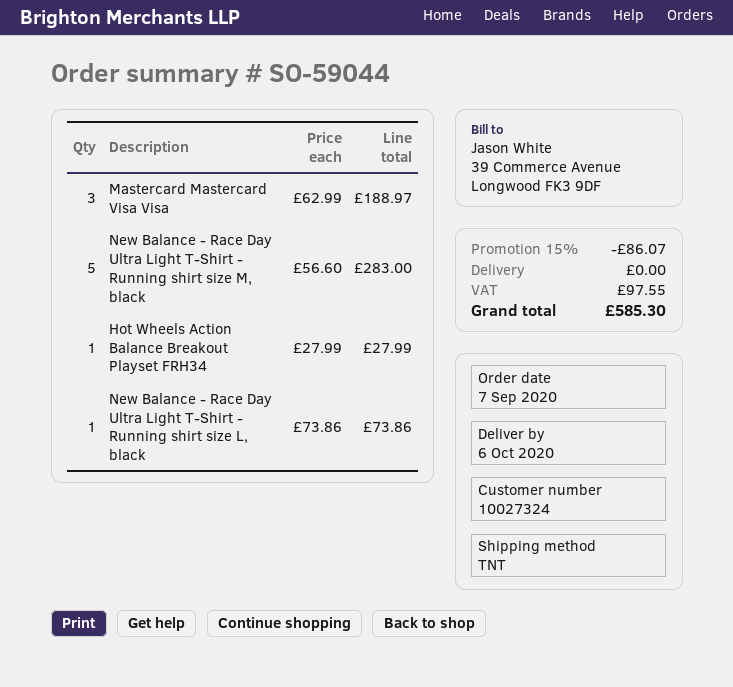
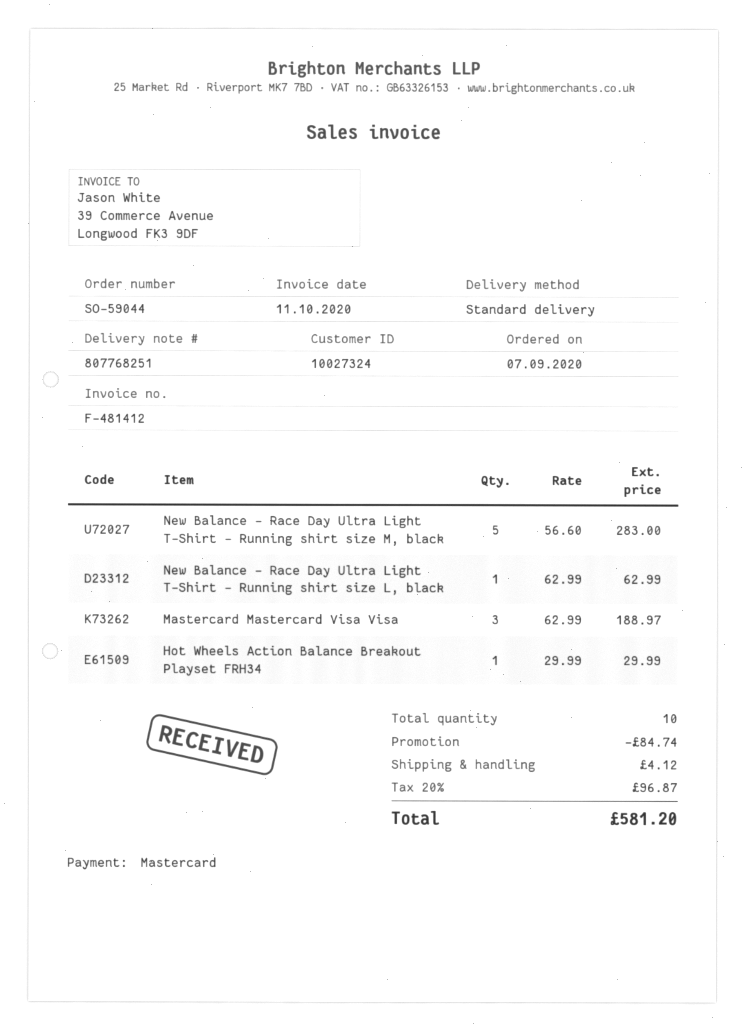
shipping method: TNT -> standard
Hot Wheels Action Balance Breakout Playset FRH34: 1 x 27.99 = 27.99 -> 1 x 29.99 = 29.99
New Balance - Race Day Ultra Light T-Shirt - Running shirt size L, black: 1 x 73.86 = 73.86 -> 1 x 62.99 = 62.99
discount: 86.07 -> 84.74
shipping: 0.00 -> 4.12
tax: 97.55 -> 96.87
total: 585.30 -> 581.20

